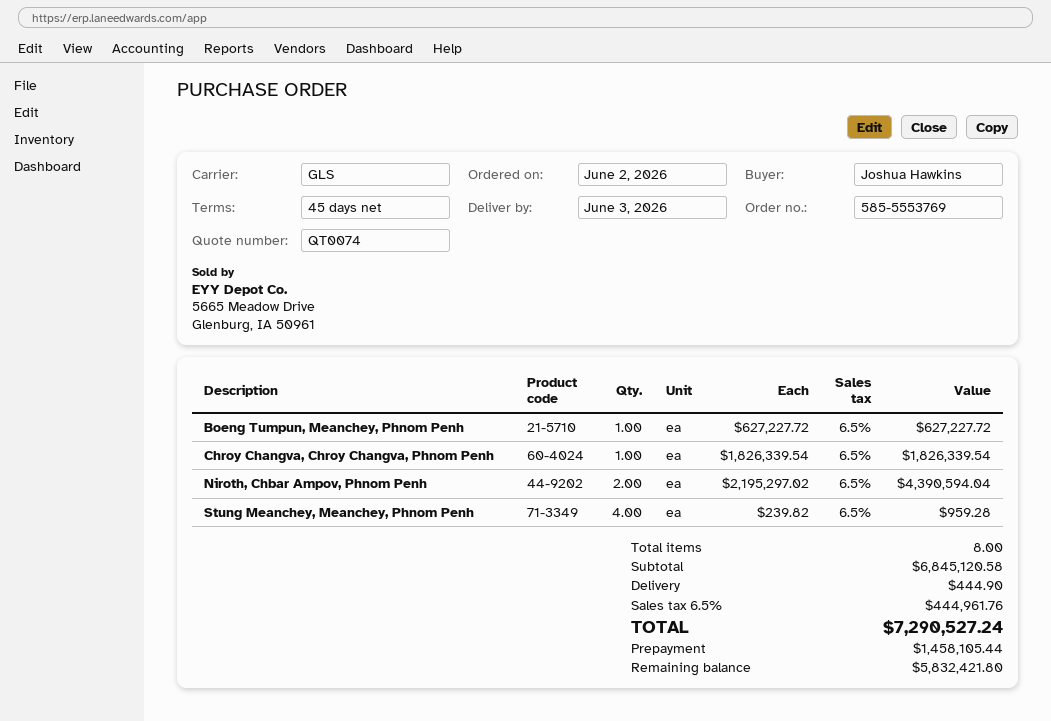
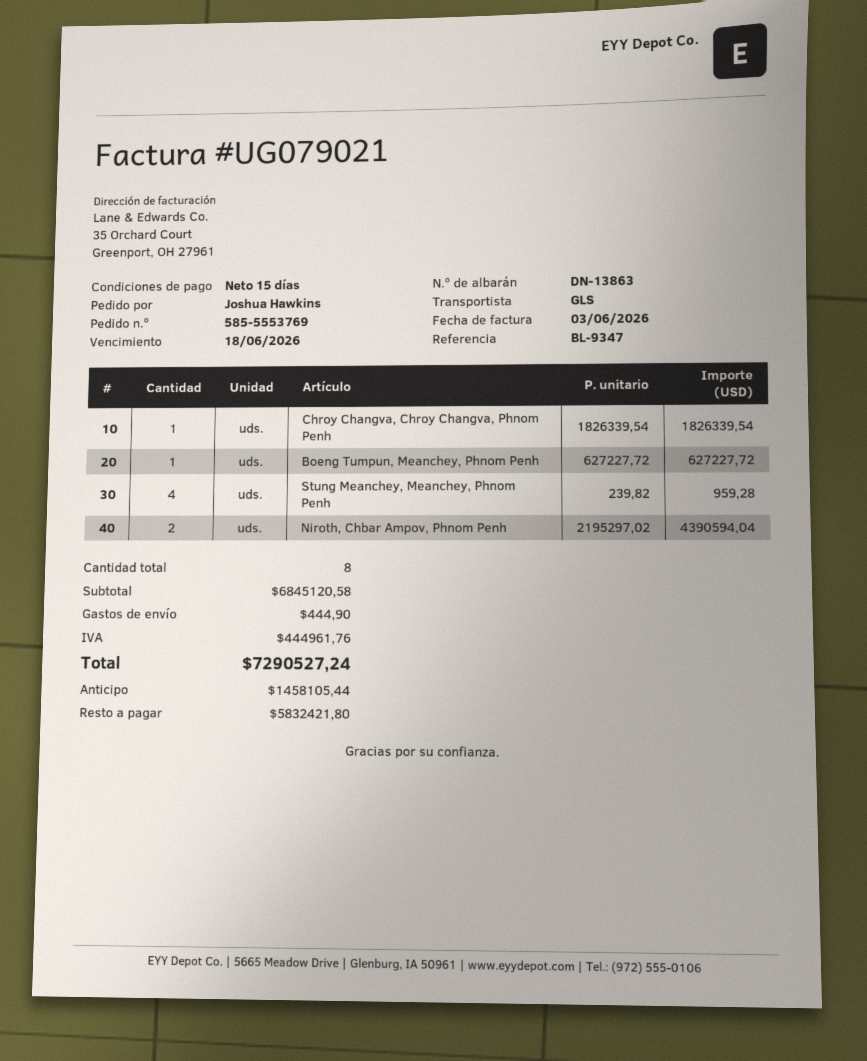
payment terms: 45 days -> 15 days

